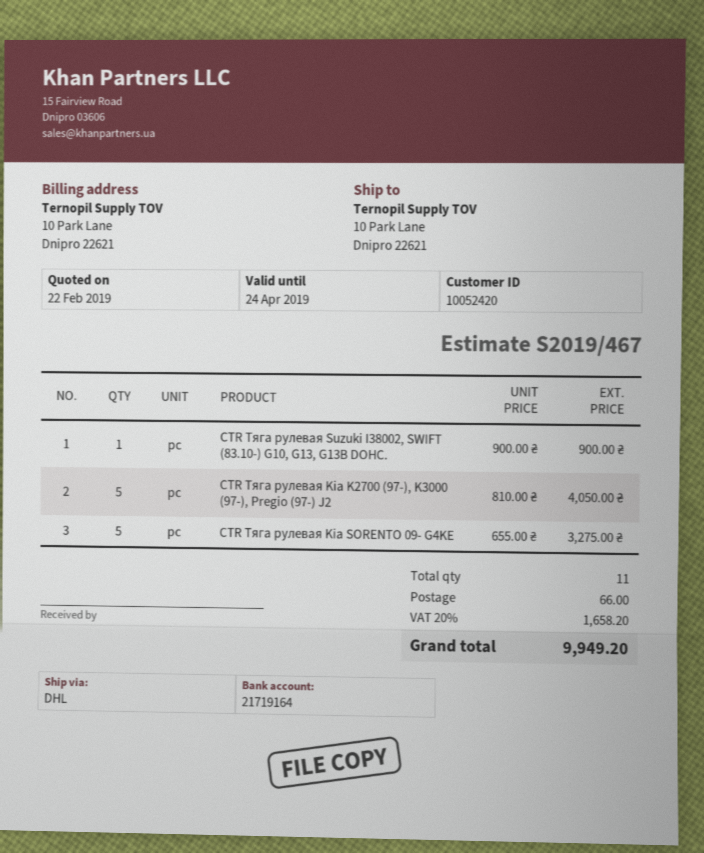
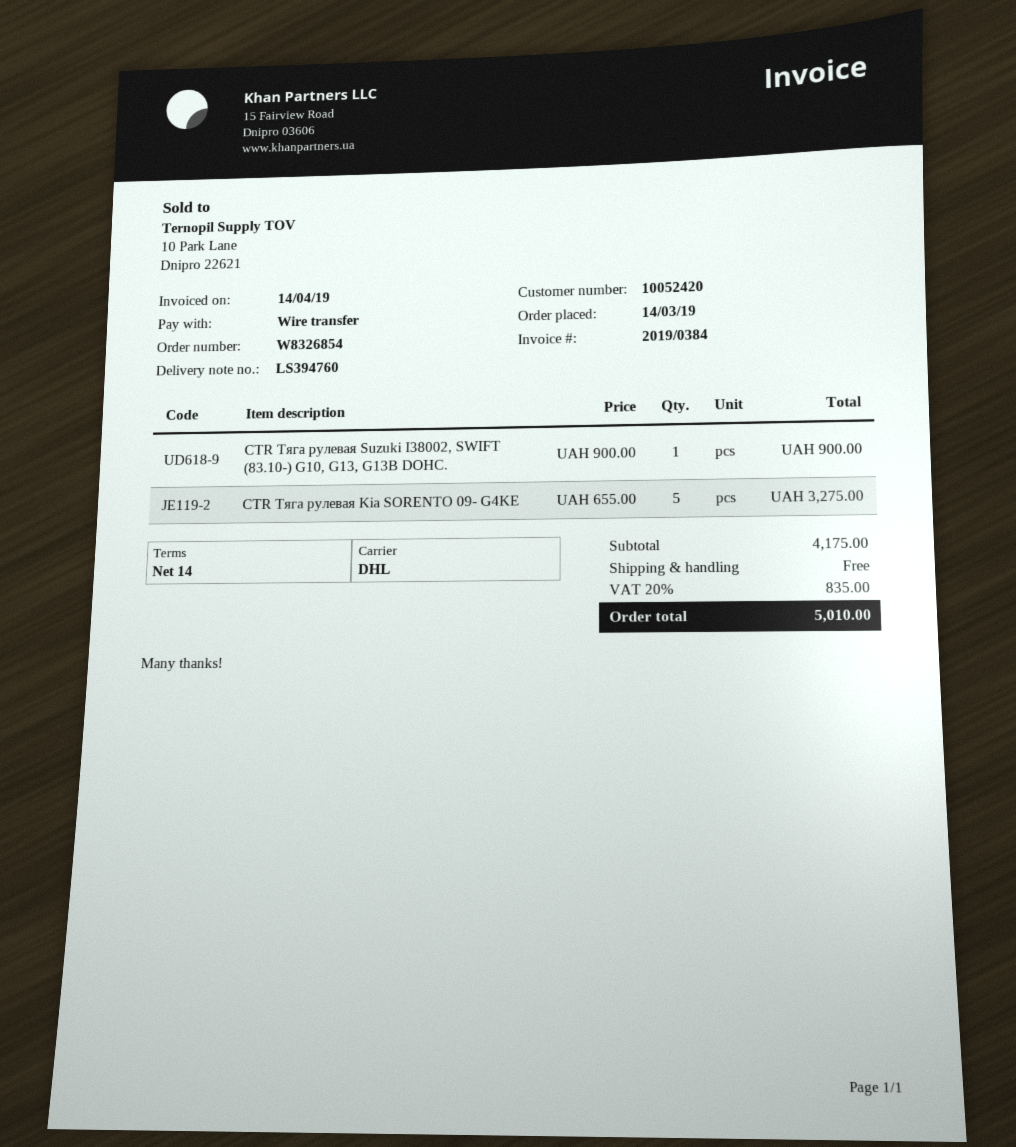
CTR Тяга рулевая Kia K2700 (97-), K3000 (97-), Pregio (97-) J2: 5 x 810.00 = 4050.00 -> none
shipping: 66.00 -> 0.00
tax: 20% = 1658.20 -> 20% = 835.00
total: 9949.20 -> 5010.00

